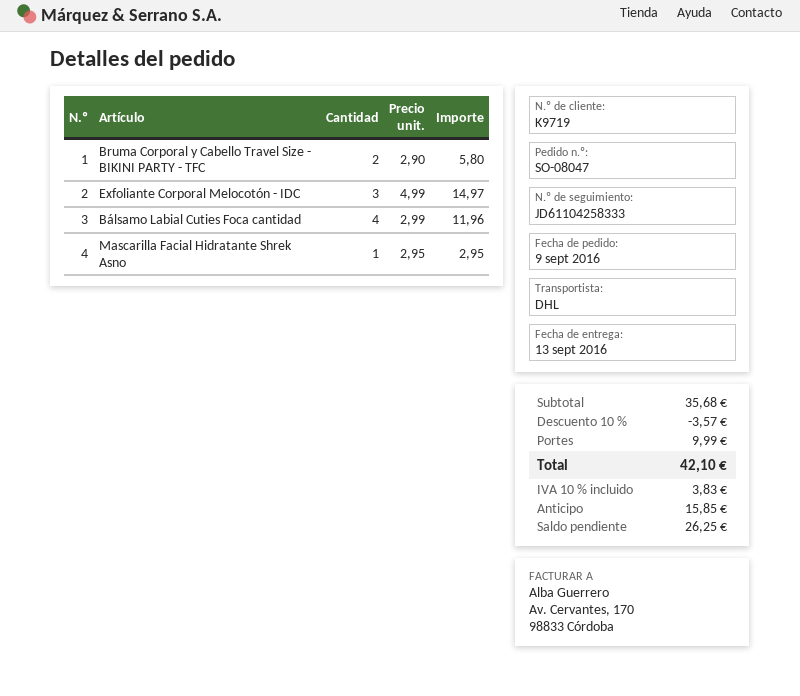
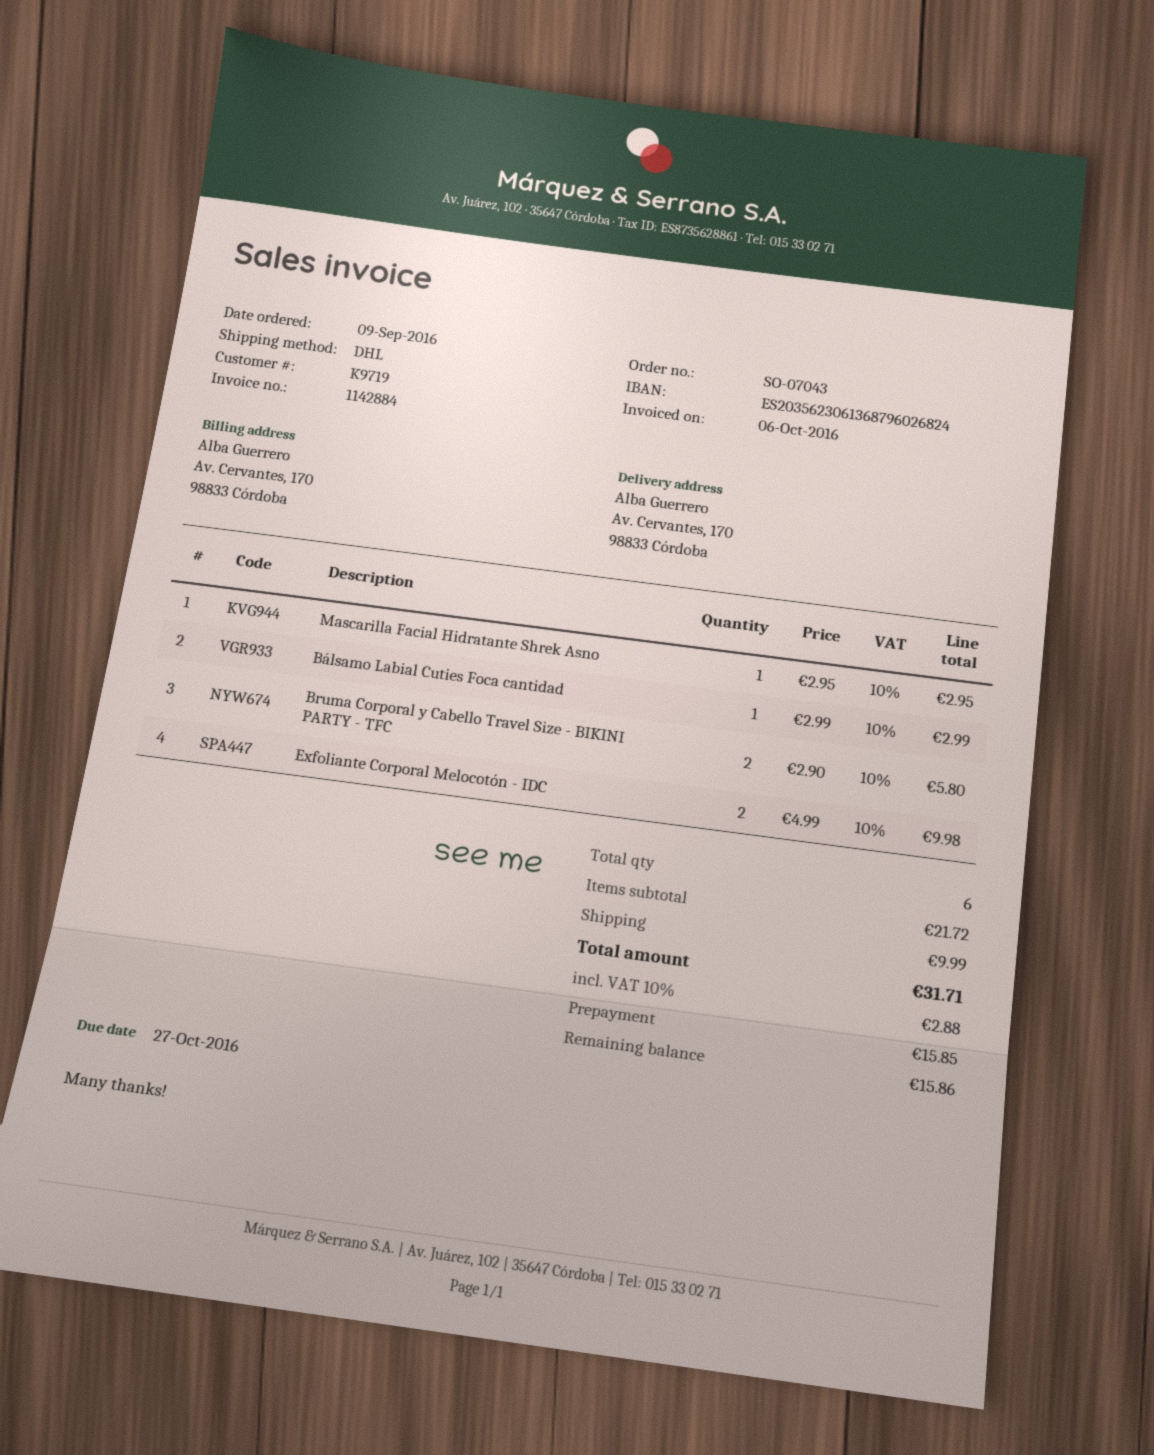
order number: SO-08047 -> SO-07043
Exfoliante Corporal Melocotón - IDC: 3 x 4.99 = 14.97 -> 2 x 4.99 = 9.98
Bálsamo Labial Cuties Foca cantidad: 4 x 2.99 = 11.96 -> 1 x 2.99 = 2.99
subtotal: 35.68 -> 21.72
discount: 10% = 3.57 -> none
tax: 10% = 3.83 -> 10% = 2.88
total: 42.10 -> 31.71
balance: 26.25 -> 15.86

